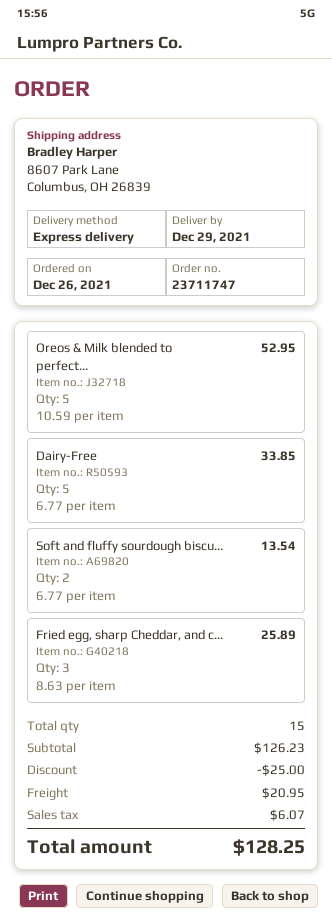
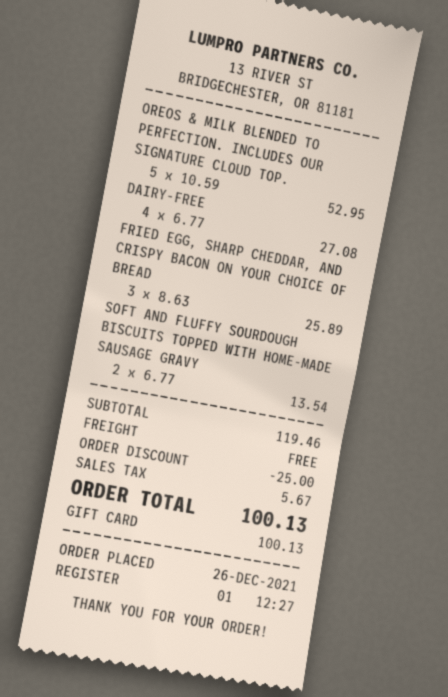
Dairy-Free: 5 x 6.77 = 33.85 -> 4 x 6.77 = 27.08
subtotal: 126.23 -> 119.46
shipping: 20.95 -> 0.00
tax: 6.07 -> 5.67
total: 128.25 -> 100.13

